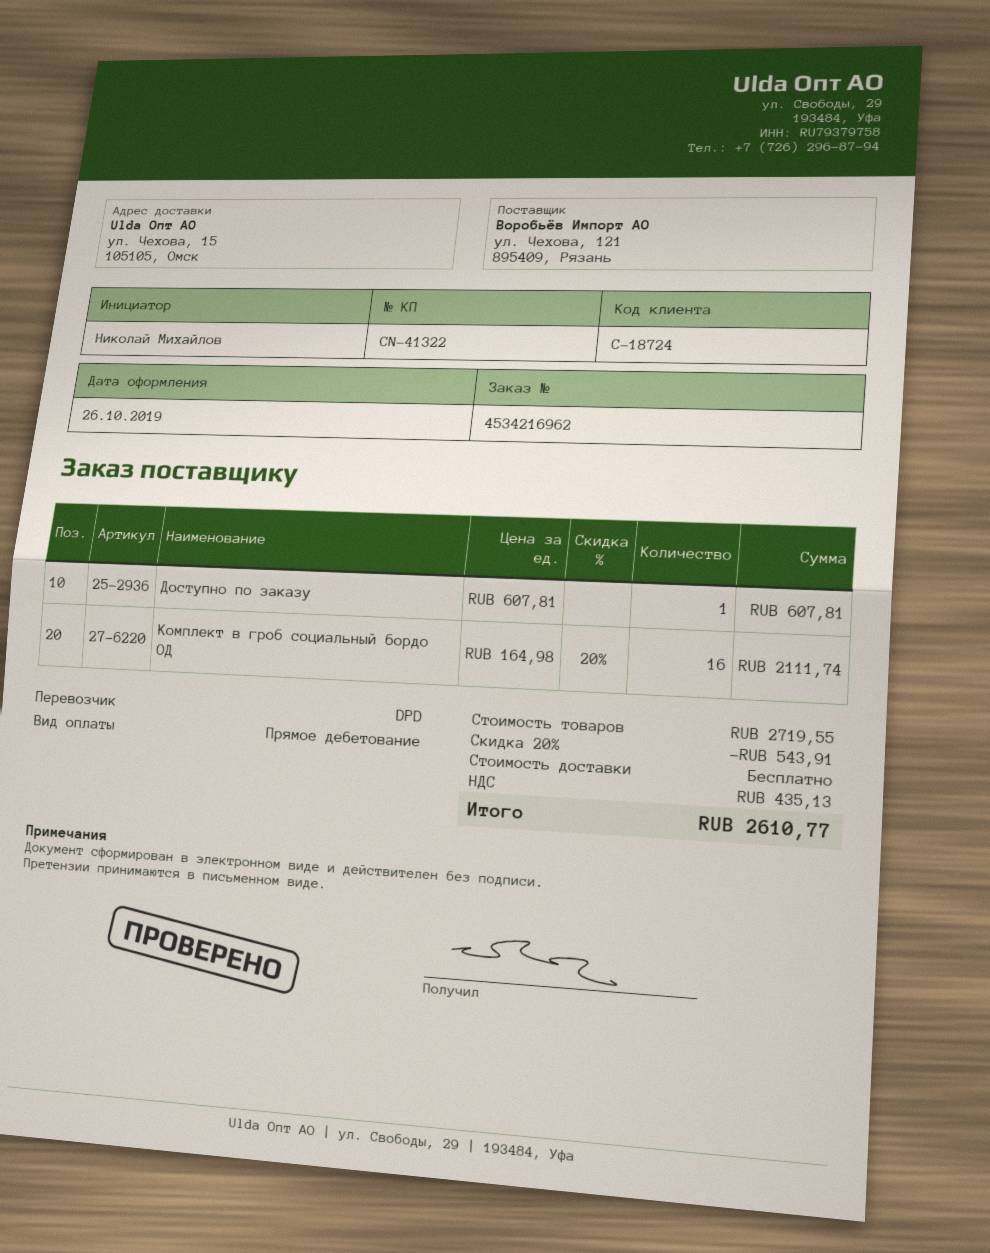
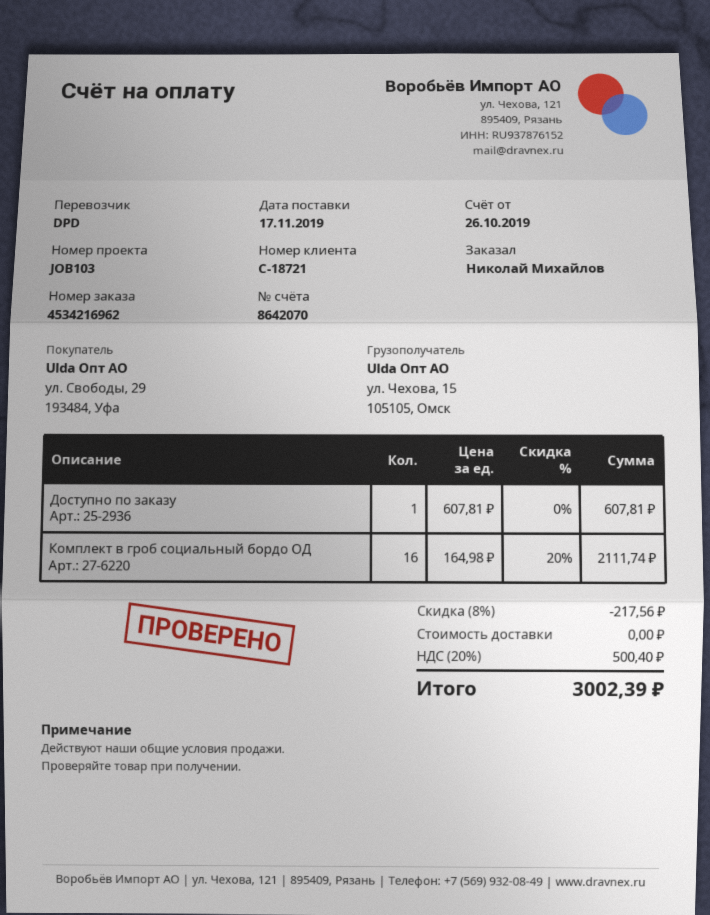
customer number: C-18724 -> C-18721
discount: 20% = 543.91 -> 8% = 217.56
tax: 435.13 -> 500.40
total: 2610.77 -> 3002.39

